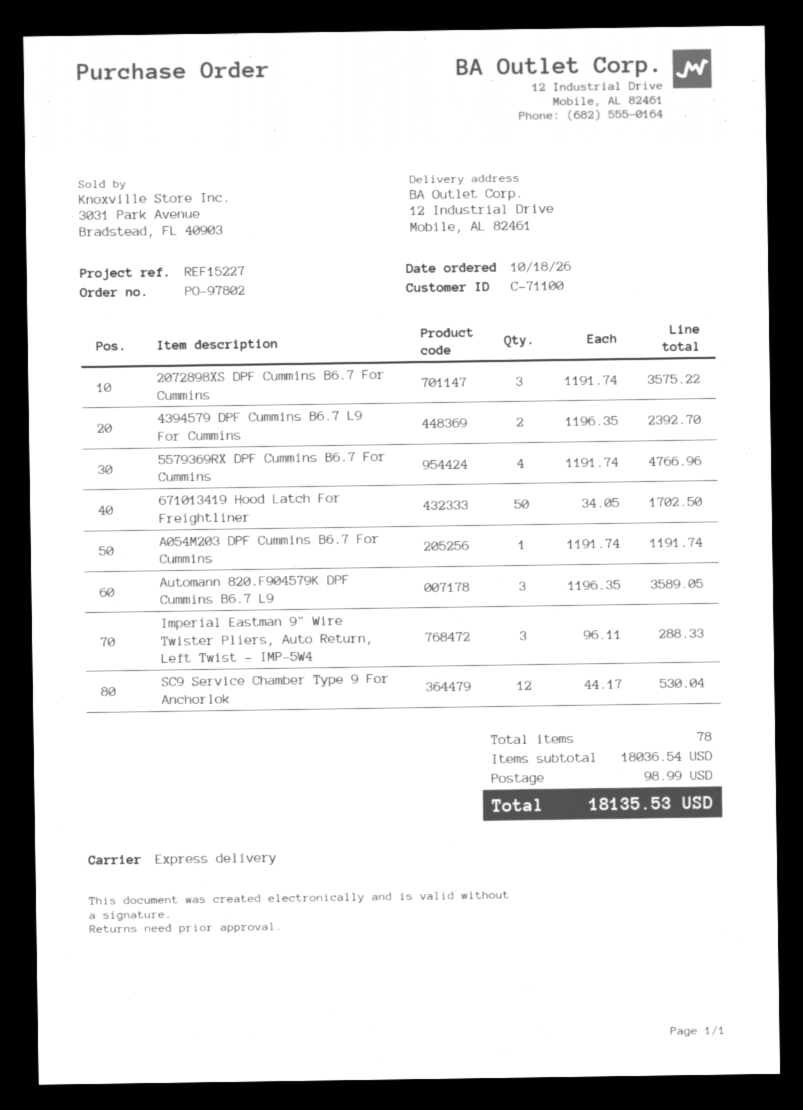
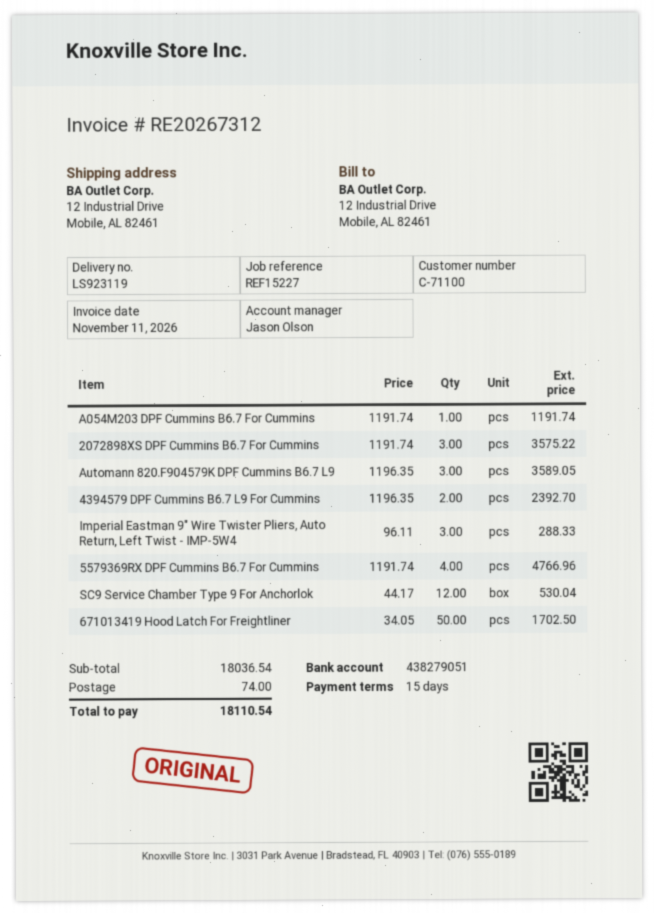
shipping: 98.99 -> 74.00
total: 18135.53 -> 18110.54

